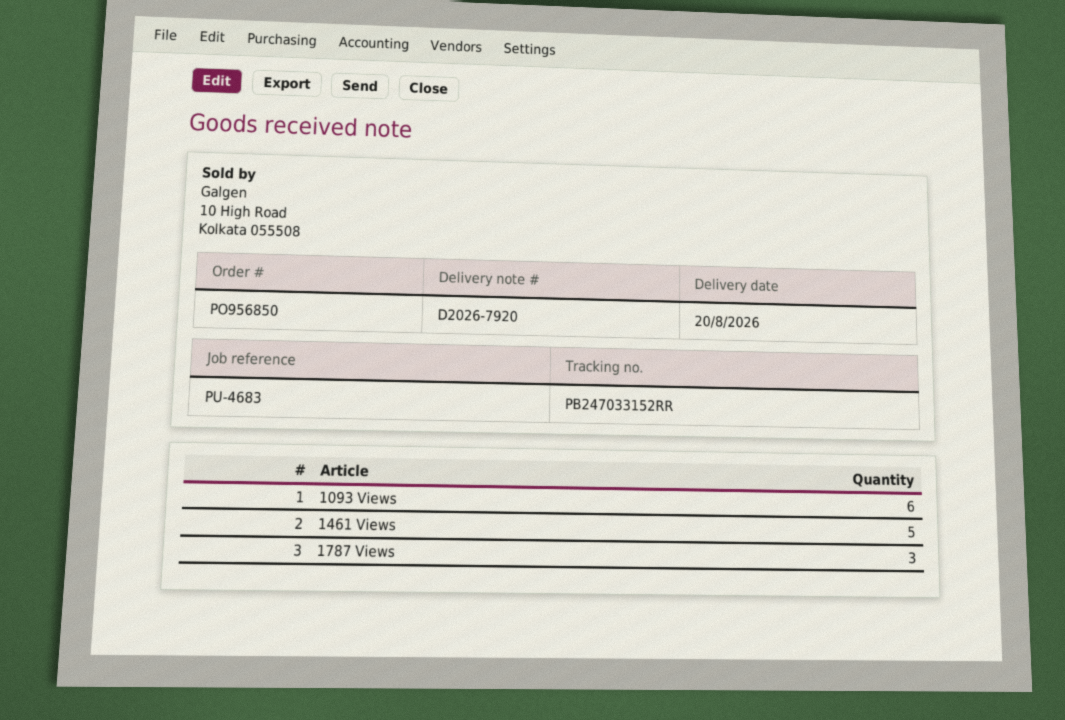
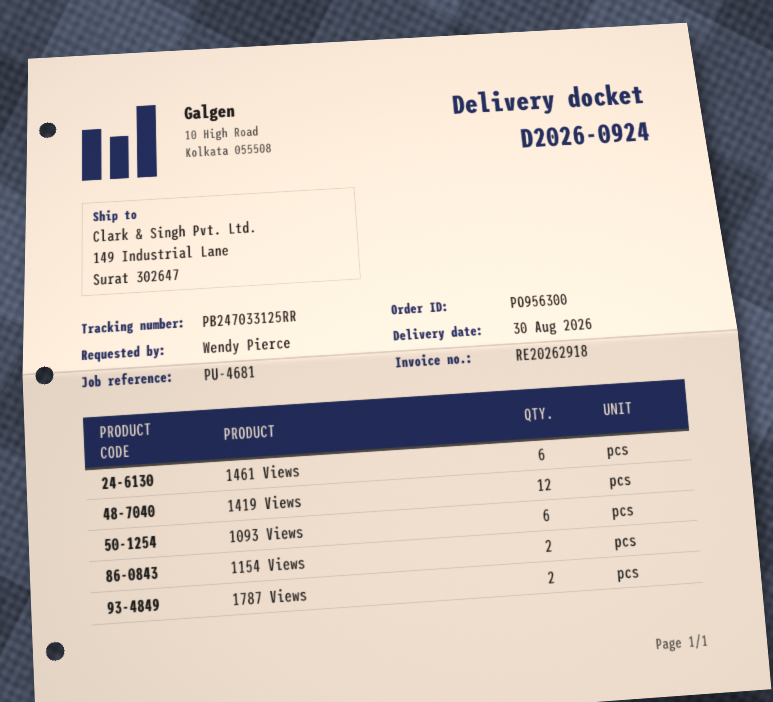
order number: PO956850 -> PO956300
delivery note number: D2026-7920 -> D2026-0924
delivery date: 2026-08-20 -> 2026-08-30
reference: PU-4683 -> PU-4681
tracking number: PB247033152RR -> PB247033125RR
1461 Views: 5 -> 6
1787 Views: 3 -> 2
1419 Views: none -> 12
1154 Views: none -> 2

